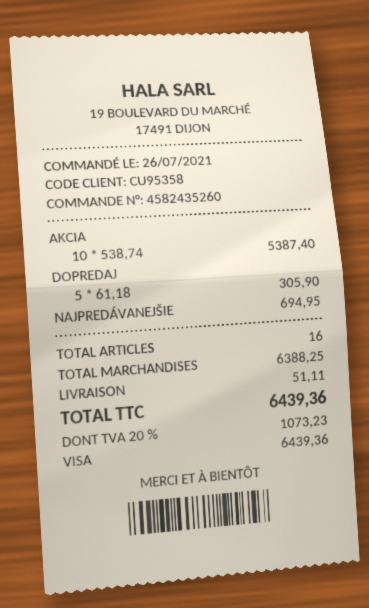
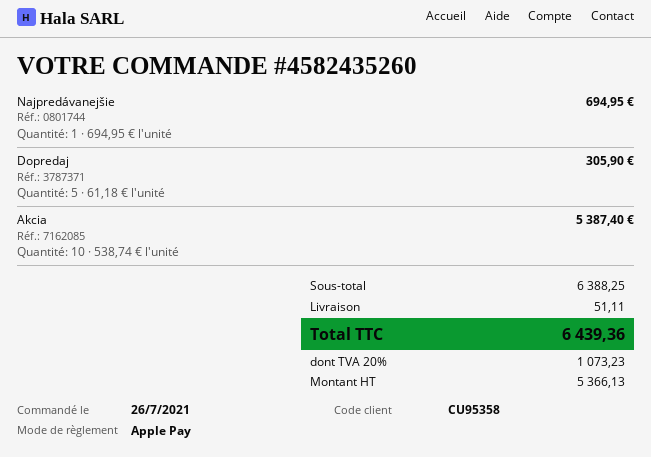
payment method: Visa -> Apple Pay

